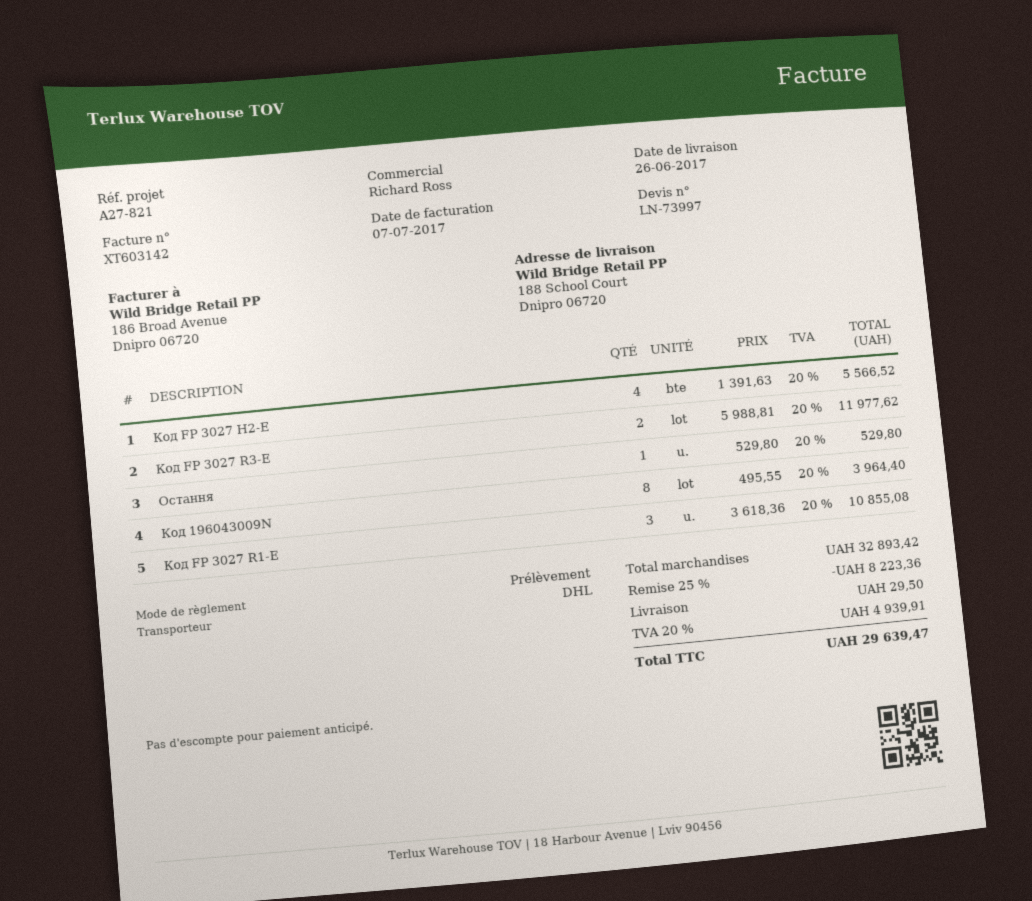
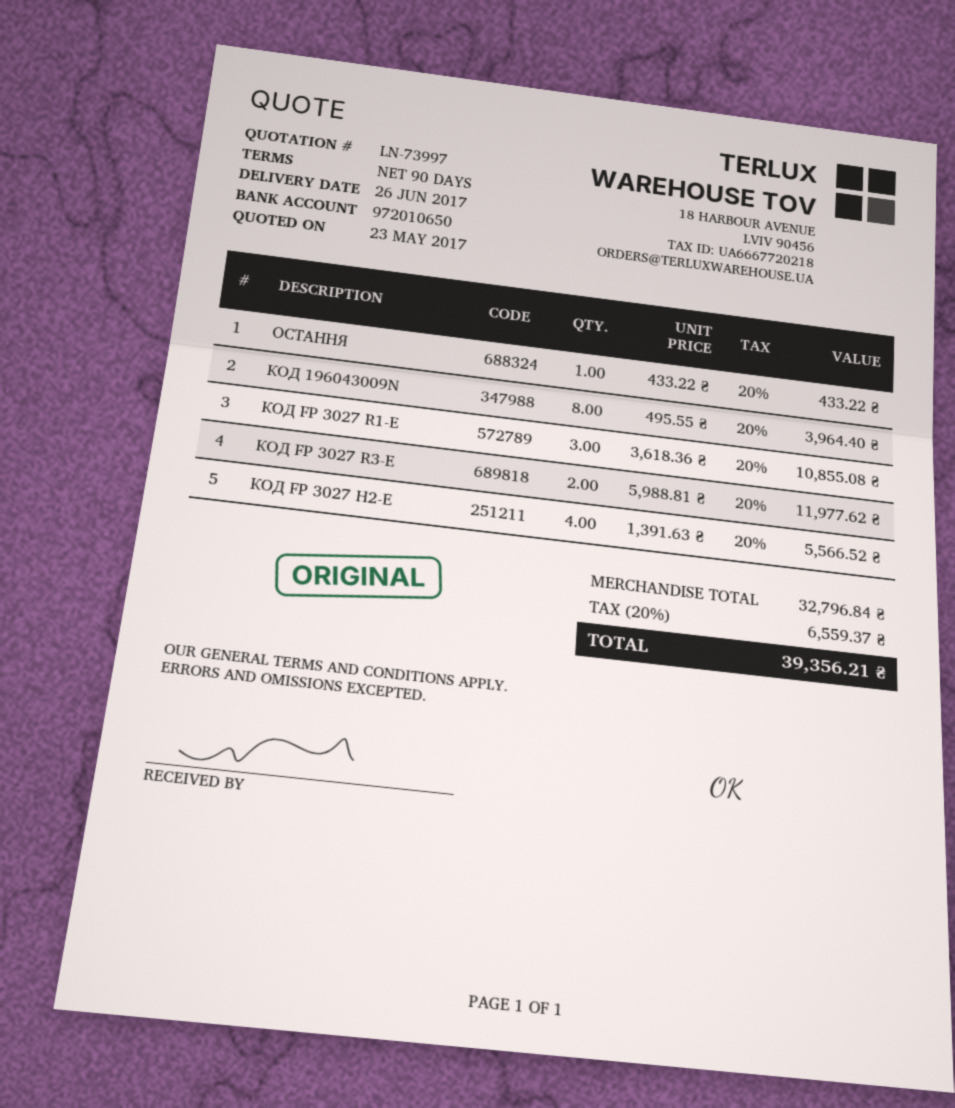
Остання: 1 x 529.80 = 529.80 -> 1 x 433.22 = 433.22
subtotal: 32893.42 -> 32796.84
discount: 25% = 8223.36 -> none
shipping: 29.50 -> none
tax: 20% = 4939.91 -> 20% = 6559.37
total: 29639.47 -> 39356.21

